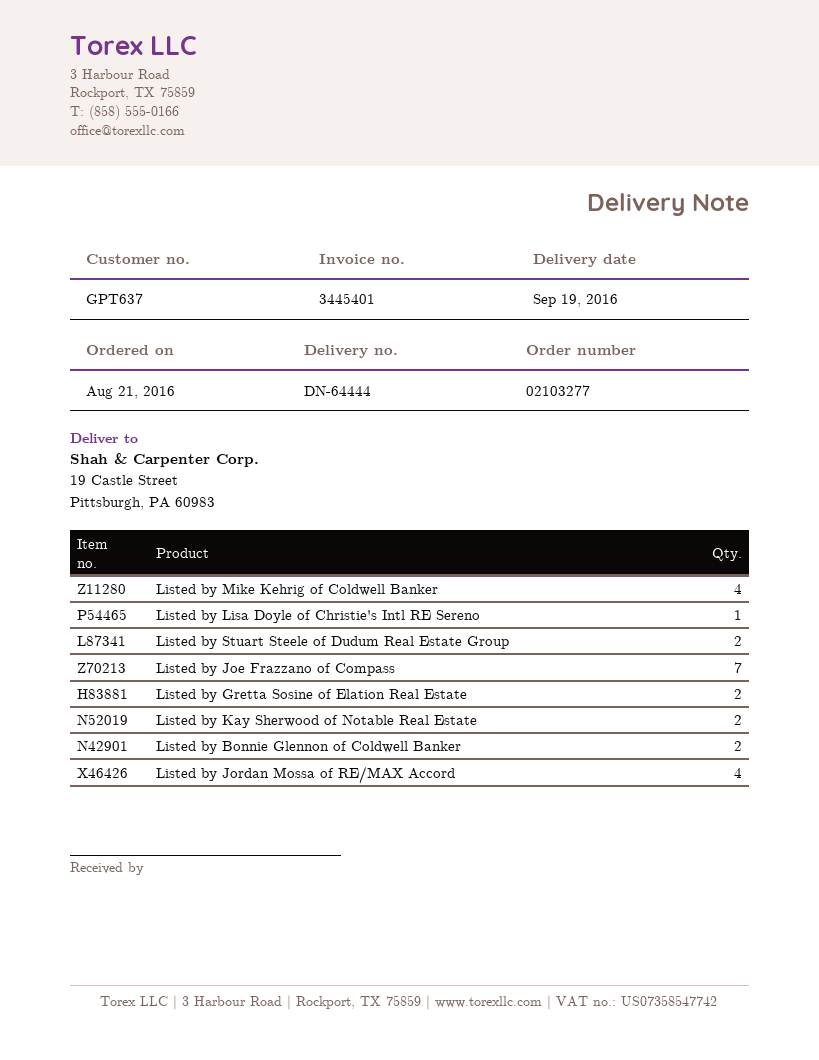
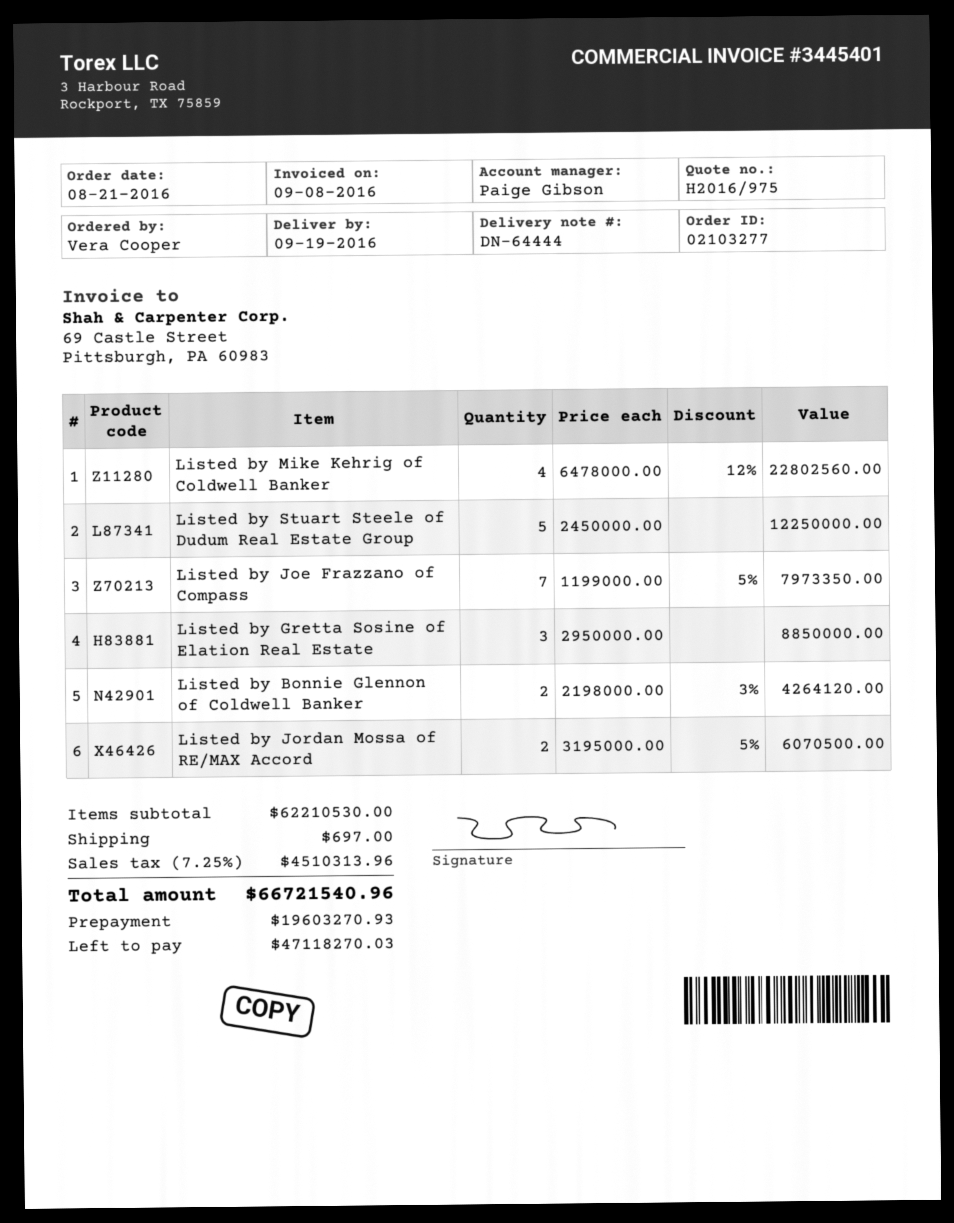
Listed by Lisa Doyle of Christie's Intl RE Sereno: 1 -> none
Listed by Stuart Steele of Dudum Real Estate Group: 2 -> 5
Listed by Gretta Sosine of Elation Real Estate: 2 -> 3
Listed by Kay Sherwood of Notable Real Estate: 2 -> none
Listed by Jordan Mossa of RE/MAX Accord: 4 -> 2

